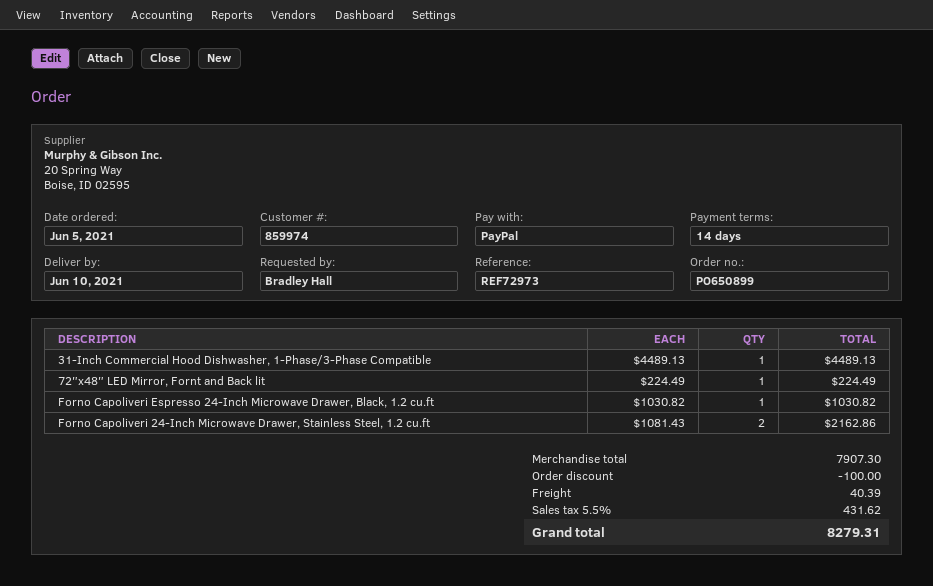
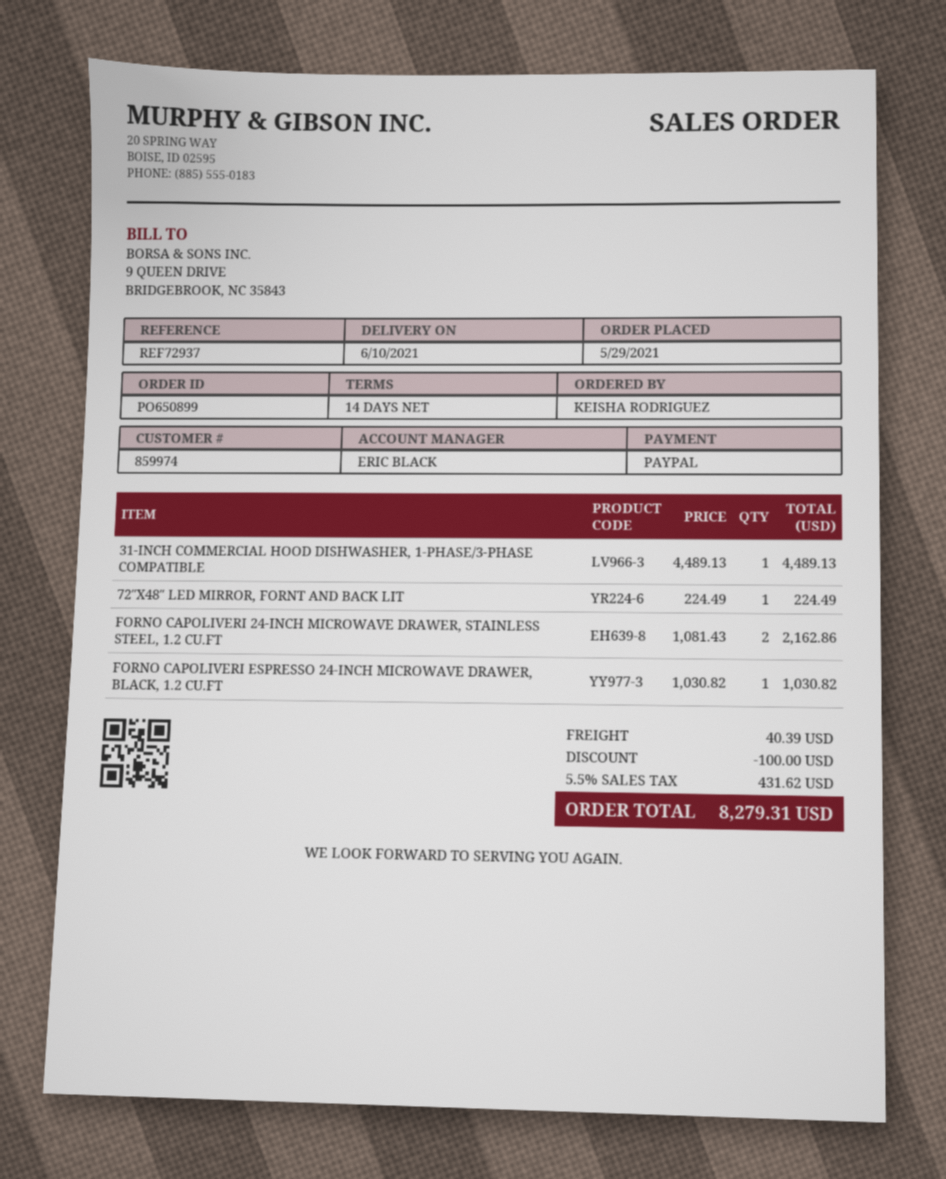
order date: 2021-06-05 -> 2021-05-29
reference: REF72973 -> REF72937
ordered by: Bradley Hall -> KEISHA RODRIGUEZ

